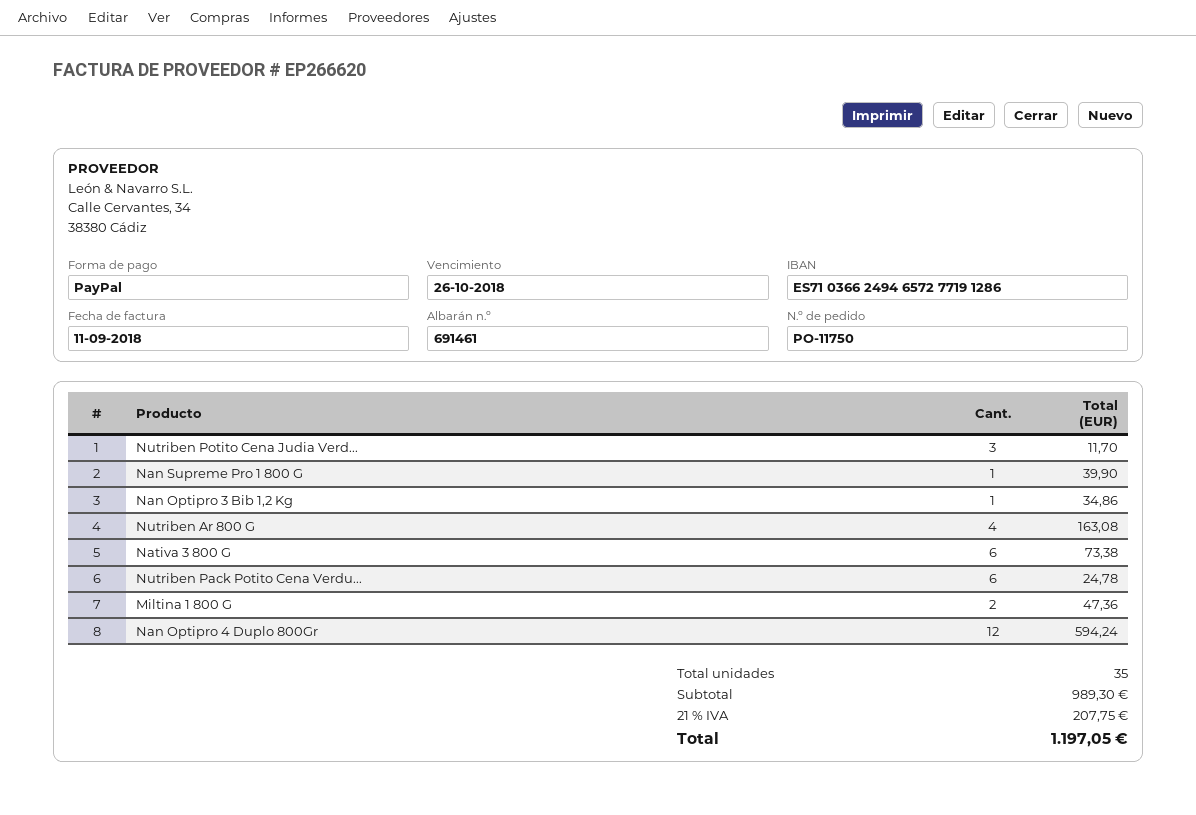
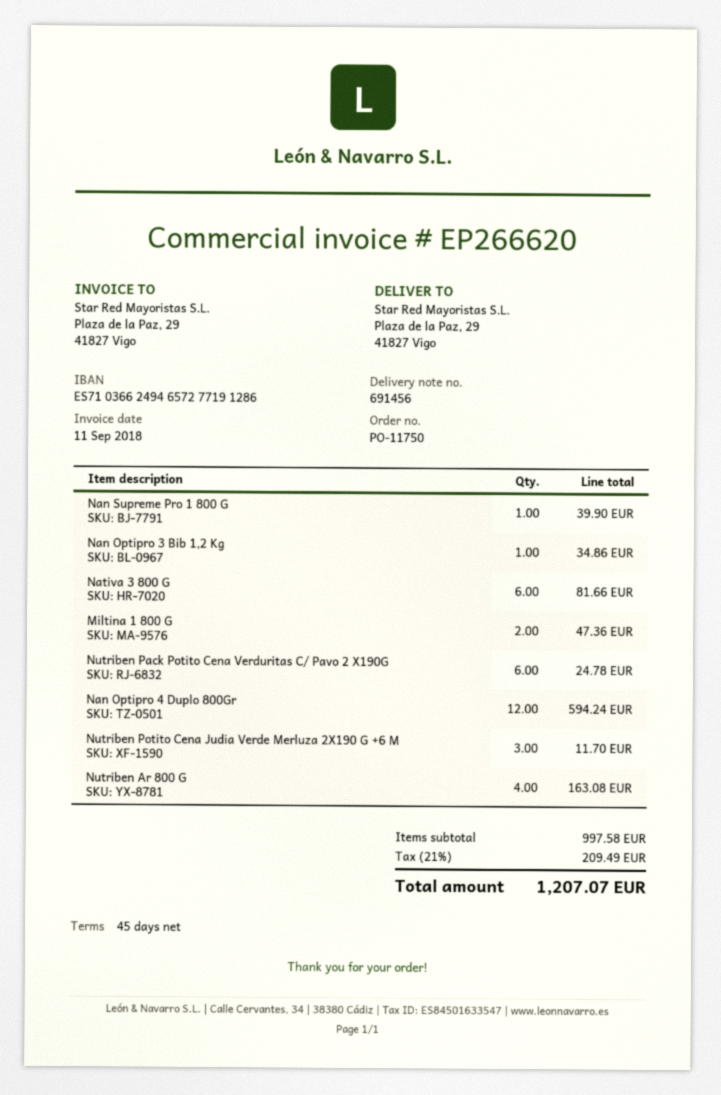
delivery note number: 691461 -> 691456
Nativa 3 800 G: 6 for 73.38 -> 6 for 81.66
subtotal: 989.30 -> 997.58
tax: 21% = 207.75 -> 21% = 209.49
total: 1197.05 -> 1207.07

